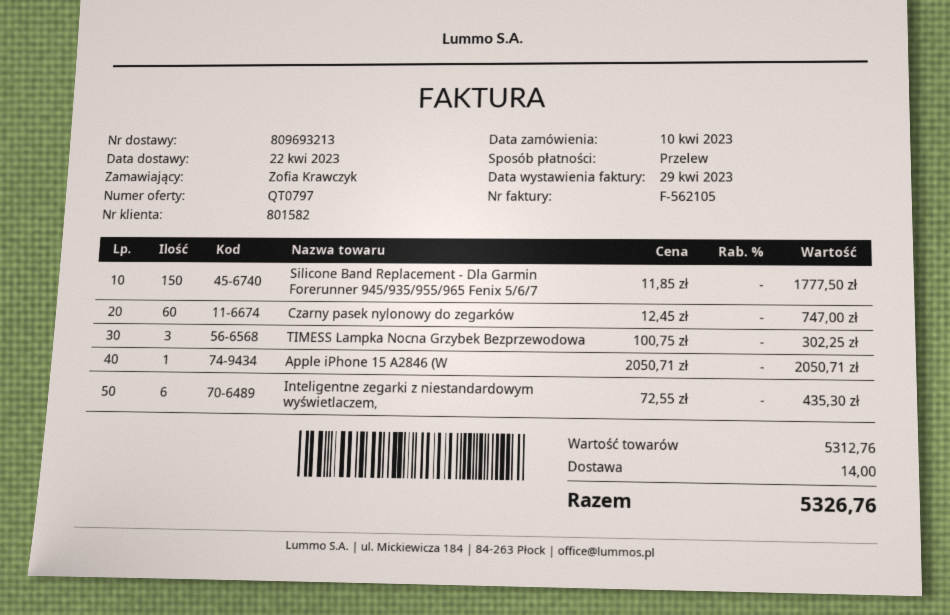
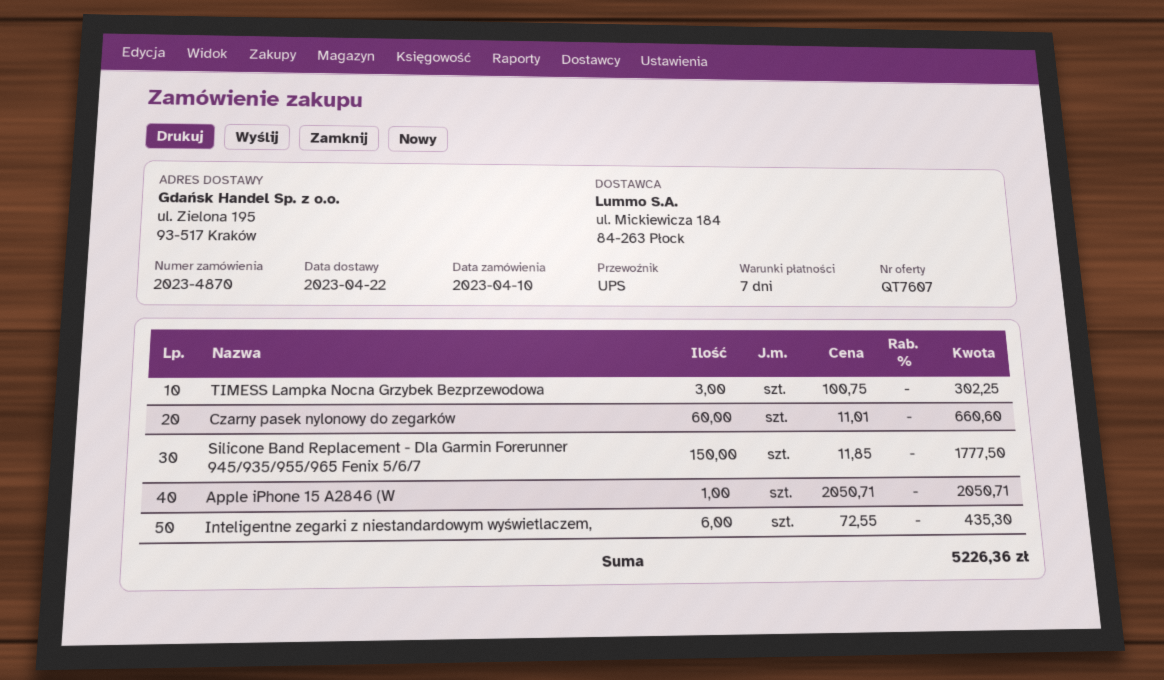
quote number: QT0797 -> QT7607
Czarny pasek nylonowy do zegarków: 60 x 12.45 = 747.00 -> 60 x 11.01 = 660.60
shipping: 14.00 -> none
total: 5326.76 -> 5226.36

